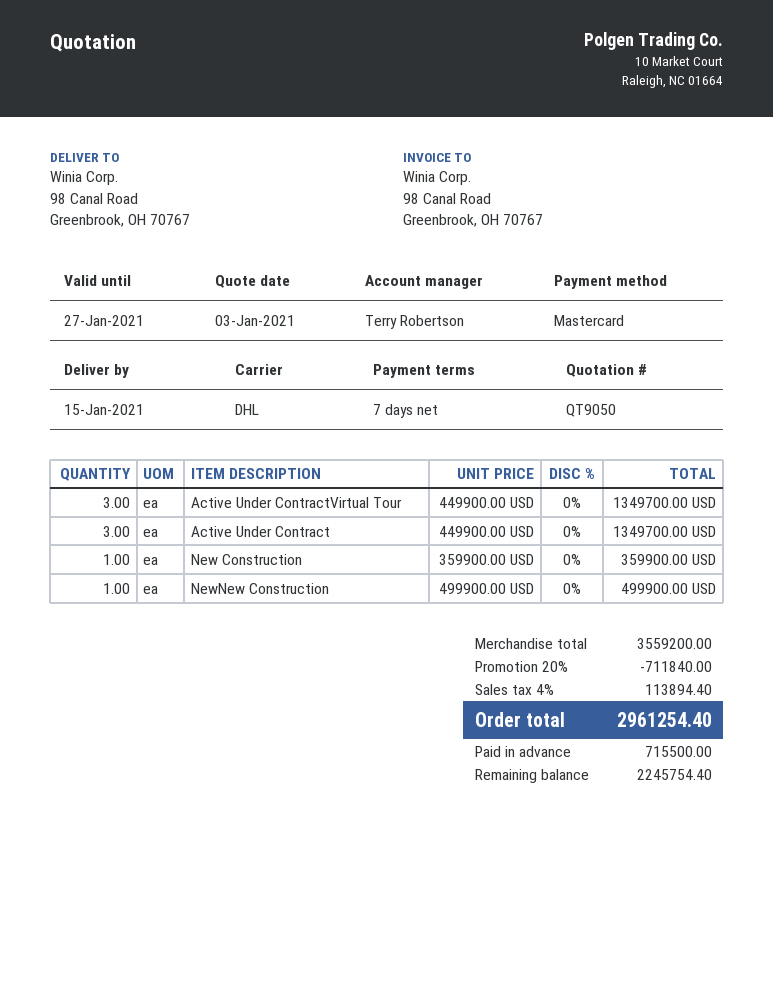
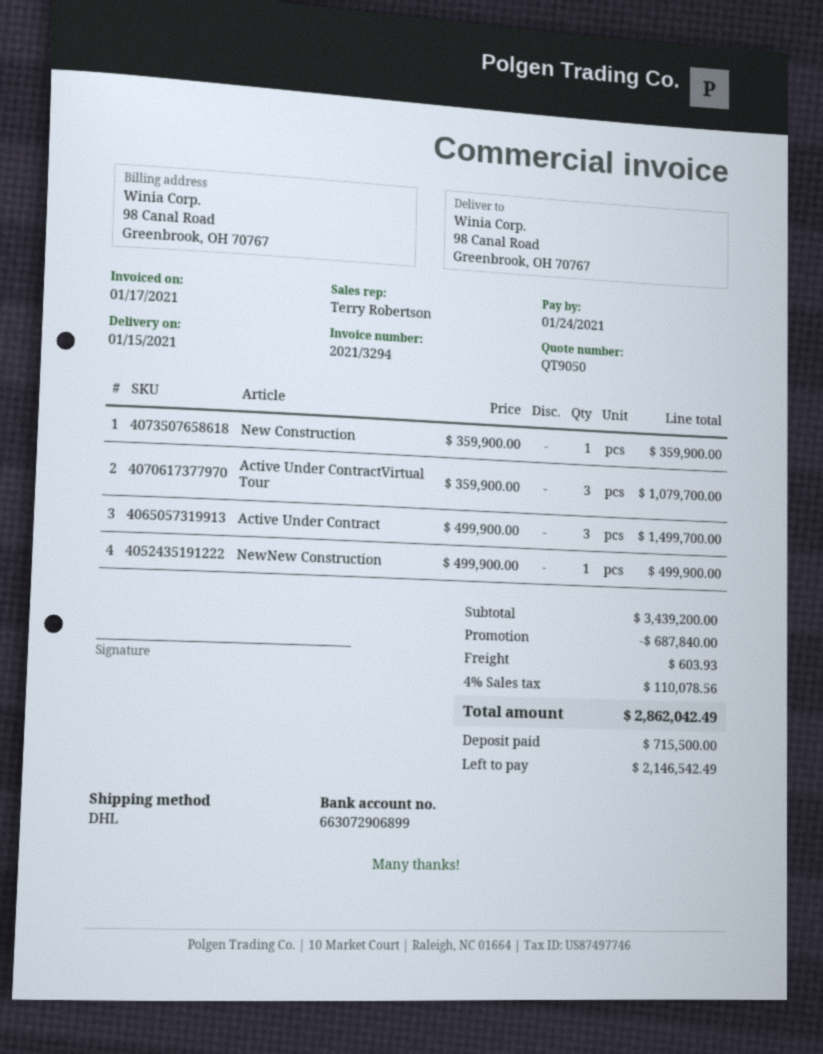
Active Under ContractVirtual Tour: 3 x 449900.00 = 1349700.00 -> 3 x 359900.00 = 1079700.00
Active Under Contract: 3 x 449900.00 = 1349700.00 -> 3 x 499900.00 = 1499700.00
subtotal: 3559200.00 -> 3439200.00
discount: 711840.00 -> 687840.00
shipping: none -> 603.93
tax: 4% = 113894.40 -> 4% = 110078.56
total: 2961254.40 -> 2862042.49
balance: 2245754.40 -> 2146542.49

